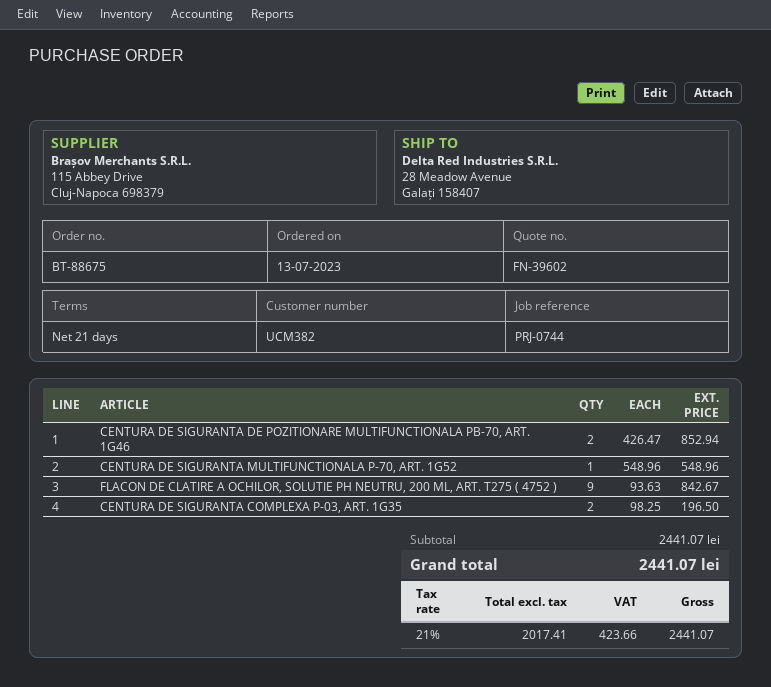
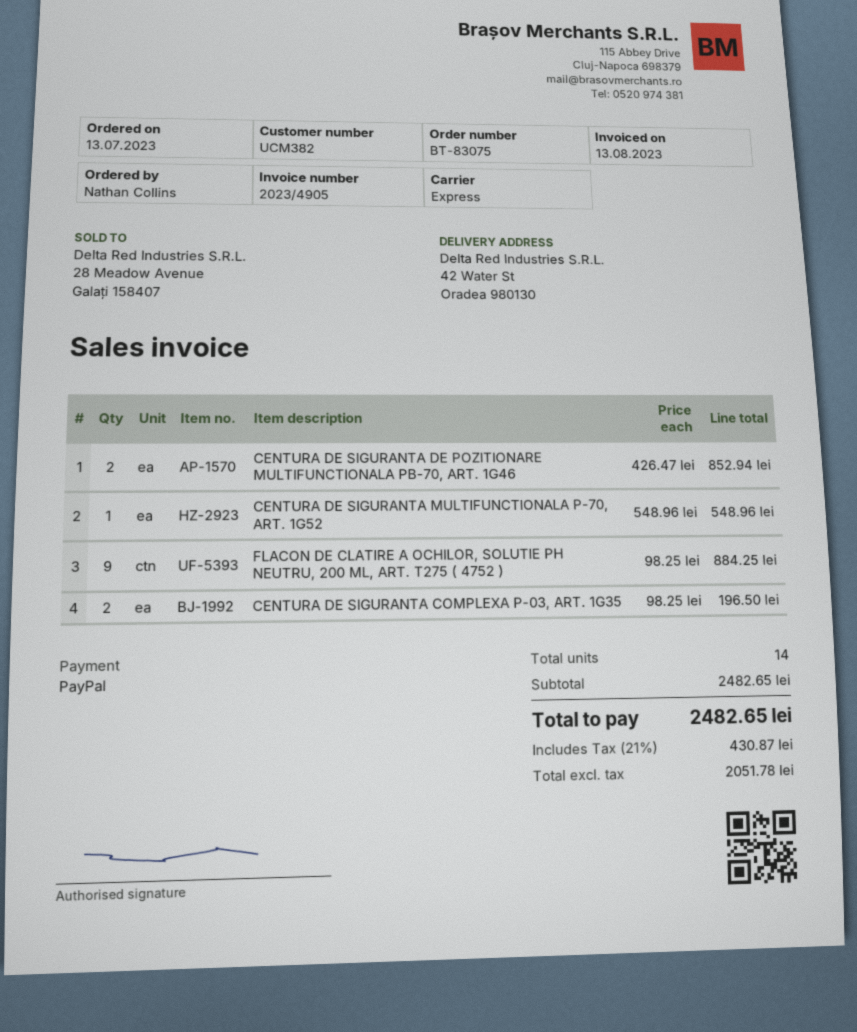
order number: BT-88675 -> BT-83075
ship to: 28 Meadow Avenue, Galați 158407 -> 42 Water St, Oradea 980130
FLACON DE CLATIRE A OCHILOR, SOLUTIE PH NEUTRU, 200 ML, ART. T275 ( 4752 ): 9 x 93.63 = 842.67 -> 9 x 98.25 = 884.25
subtotal: 2441.07 -> 2482.65
net: 2017.41 -> 2051.78
tax: 21% = 423.66 -> 21% = 430.87
total: 2441.07 -> 2482.65

